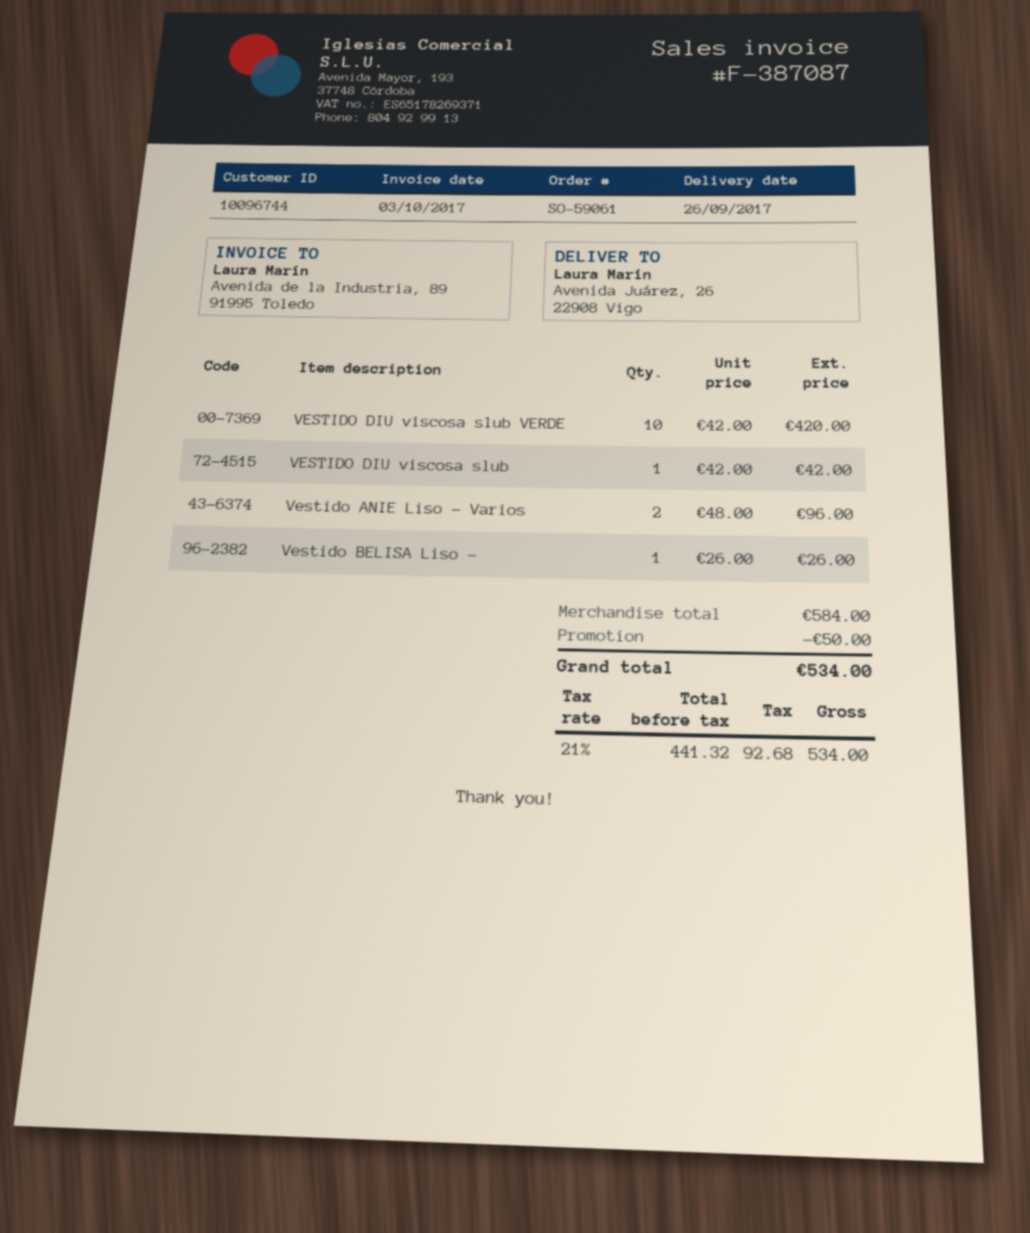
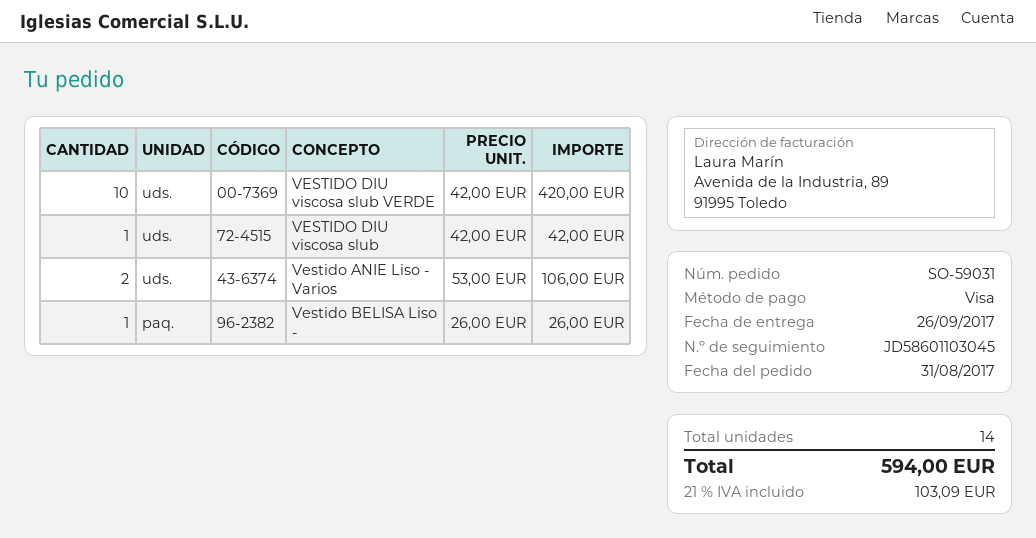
order number: SO-59061 -> SO-59031
Vestido ANIE Liso - Varios: 2 x 48.00 = 96.00 -> 2 x 53.00 = 106.00
discount: 50.00 -> none
tax: 21% = 92.68 -> 21% = 103.09
total: 534.00 -> 594.00

